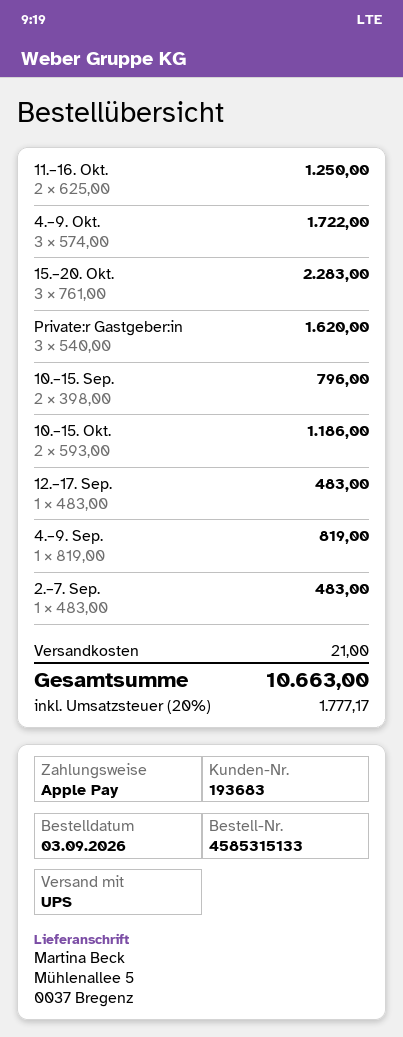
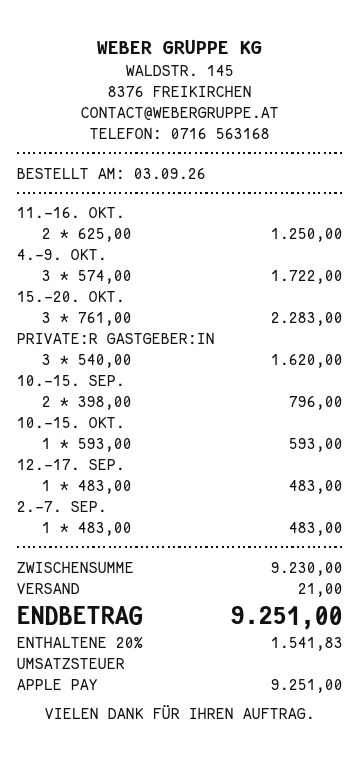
10.–15. Okt.: 2 x 593.00 = 1186.00 -> 1 x 593.00 = 593.00
4.–9. Sep.: 1 x 819.00 = 819.00 -> none
tax: 20% = 1777.17 -> 20% = 1541.83
total: 10663.00 -> 9251.00

